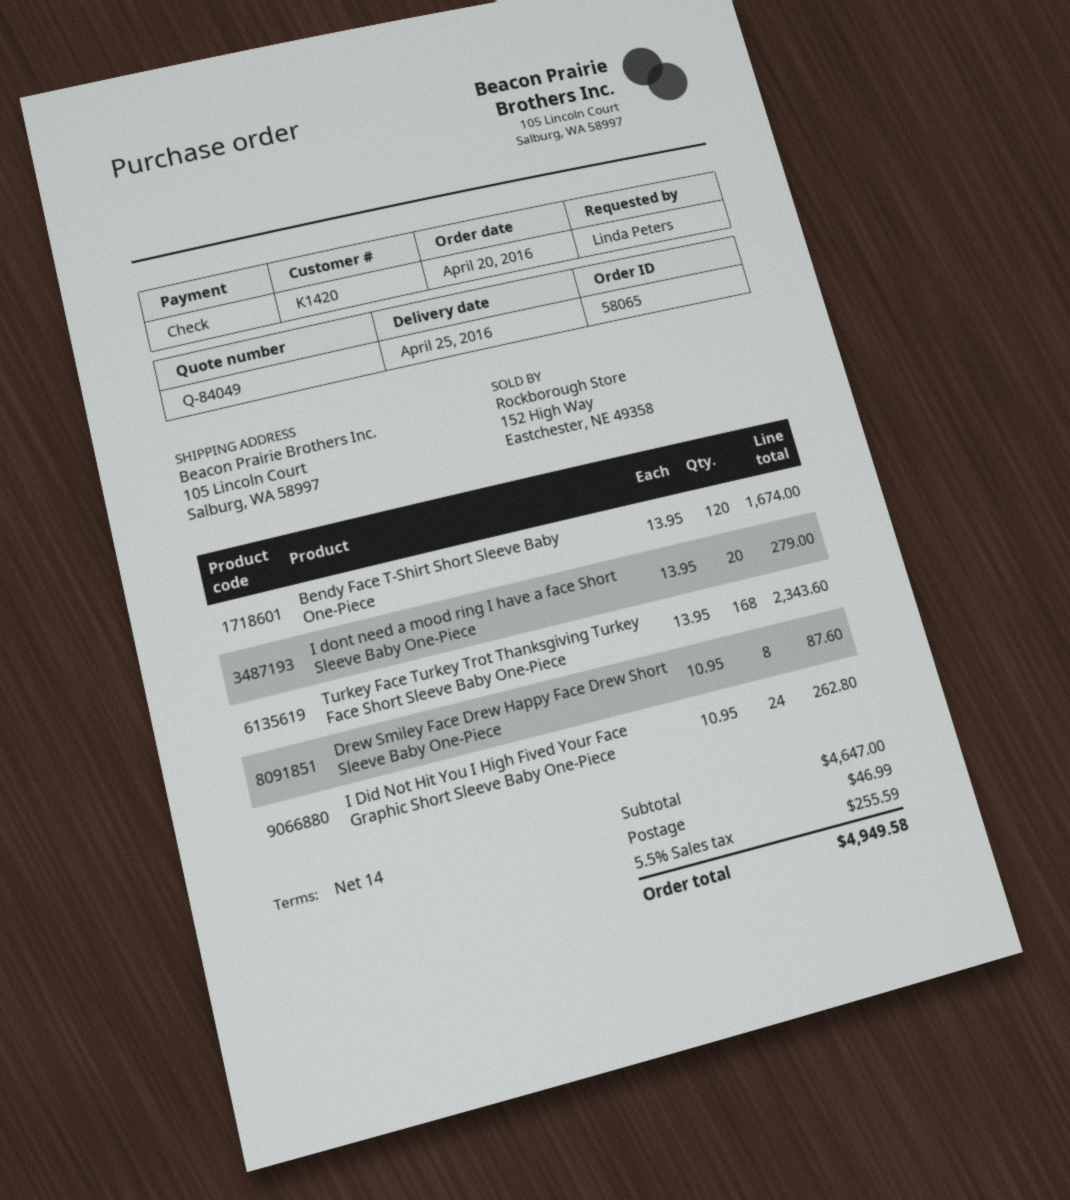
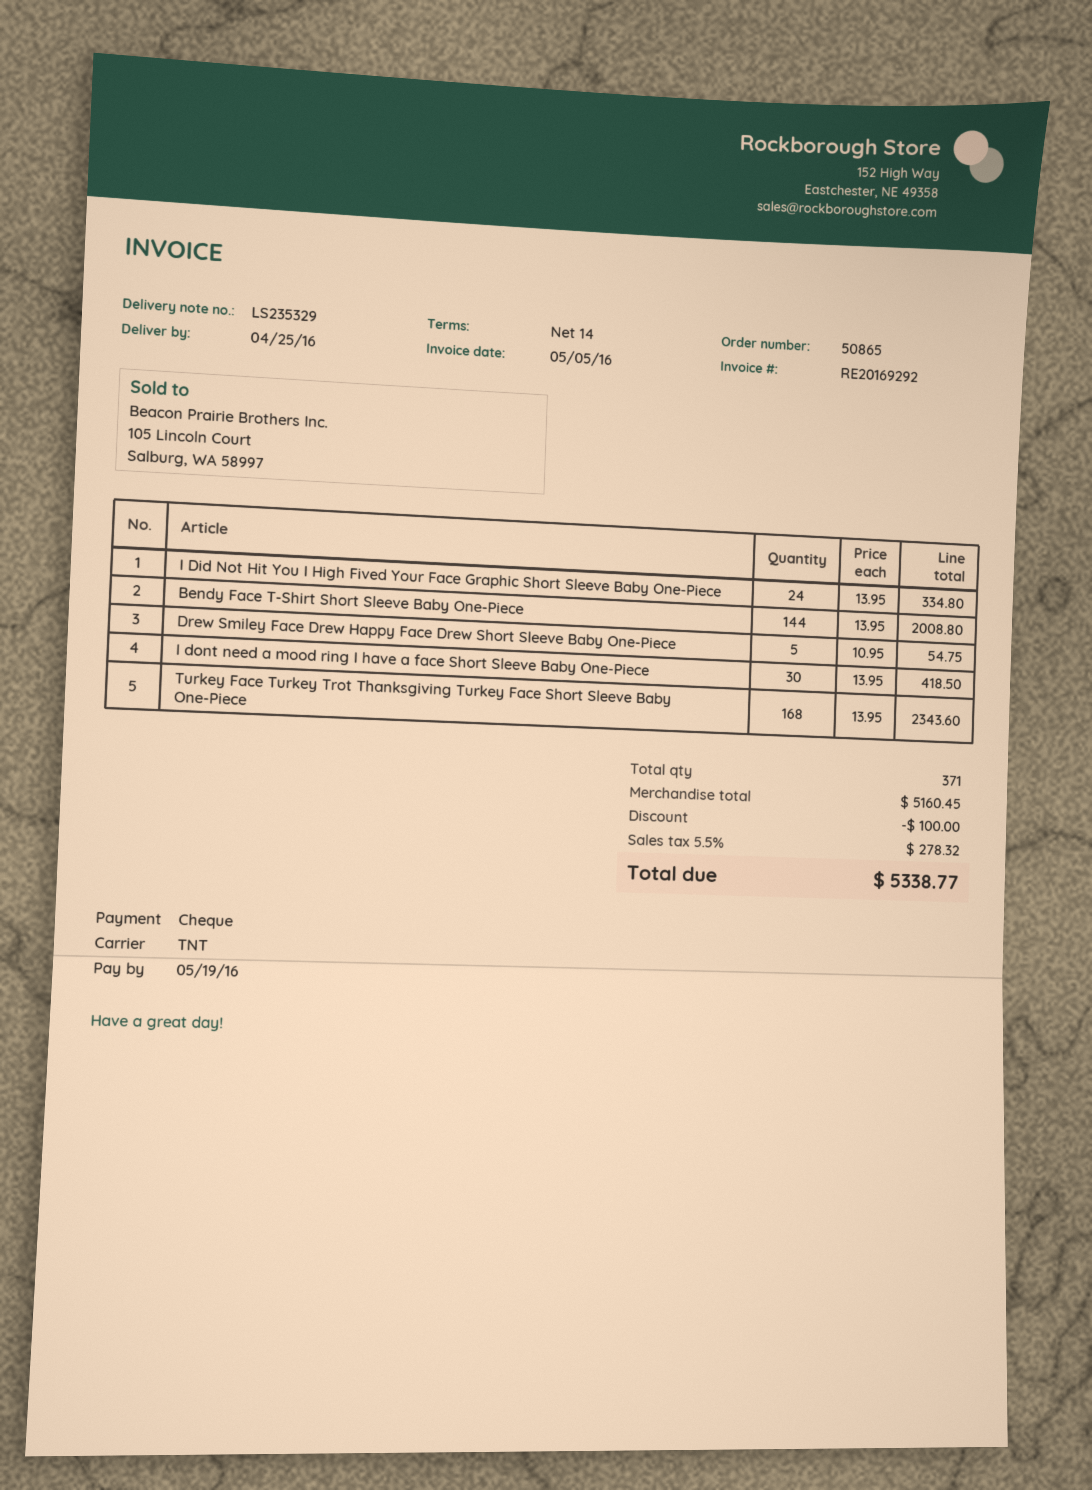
order number: 58065 -> 50865
Bendy Face T-Shirt Short Sleeve Baby One-Piece: 120 x 13.95 = 1674.00 -> 144 x 13.95 = 2008.80
I dont need a mood ring I have a face Short Sleeve Baby One-Piece: 20 x 13.95 = 279.00 -> 30 x 13.95 = 418.50
Drew Smiley Face Drew Happy Face Drew Short Sleeve Baby One-Piece: 8 x 10.95 = 87.60 -> 5 x 10.95 = 54.75
I Did Not Hit You I High Fived Your Face Graphic Short Sleeve Baby One-Piece: 24 x 10.95 = 262.80 -> 24 x 13.95 = 334.80
subtotal: 4647.00 -> 5160.45
discount: none -> 100.00
shipping: 46.99 -> none
tax: 5.5% = 255.59 -> 5.5% = 278.32
total: 4949.58 -> 5338.77

